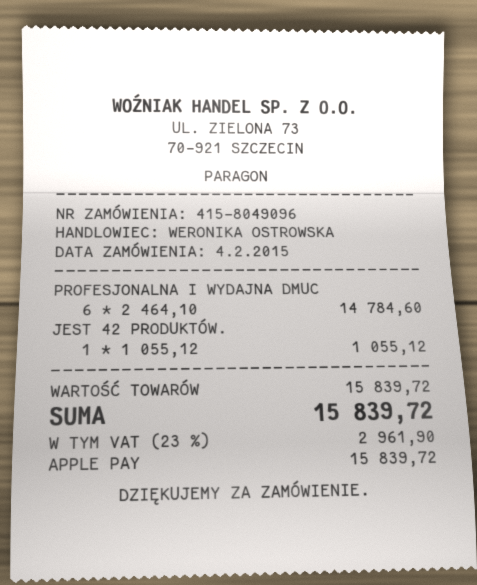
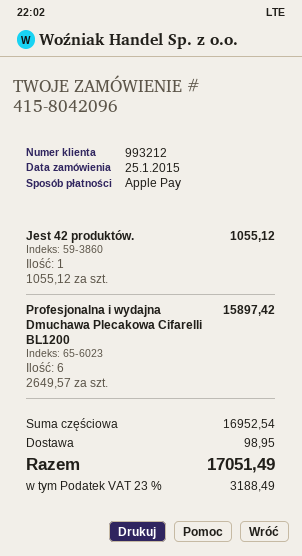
order number: 415-8049096 -> 415-8042096
order date: 2015-02-04 -> 2015-01-25
PROFESJONALNA I WYDAJNA DMUC: 6 x 2464.10 = 14784.60 -> 6 x 2649.57 = 15897.42
subtotal: 15839.72 -> 16952.54
shipping: none -> 98.95
tax: 23% = 2961.90 -> 23% = 3188.49
total: 15839.72 -> 17051.49

